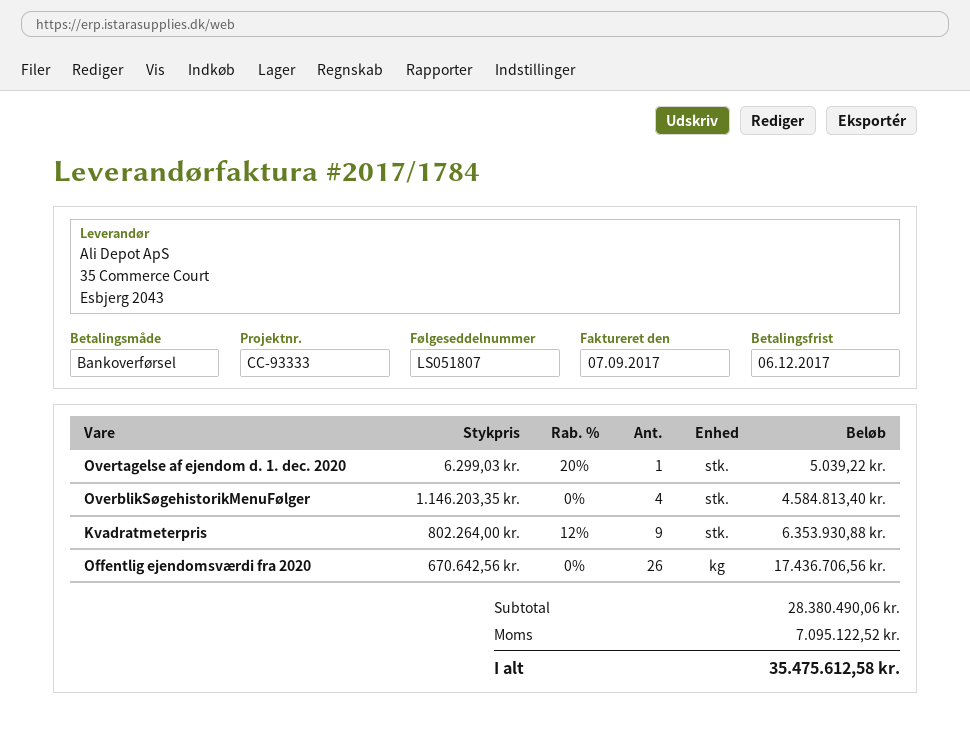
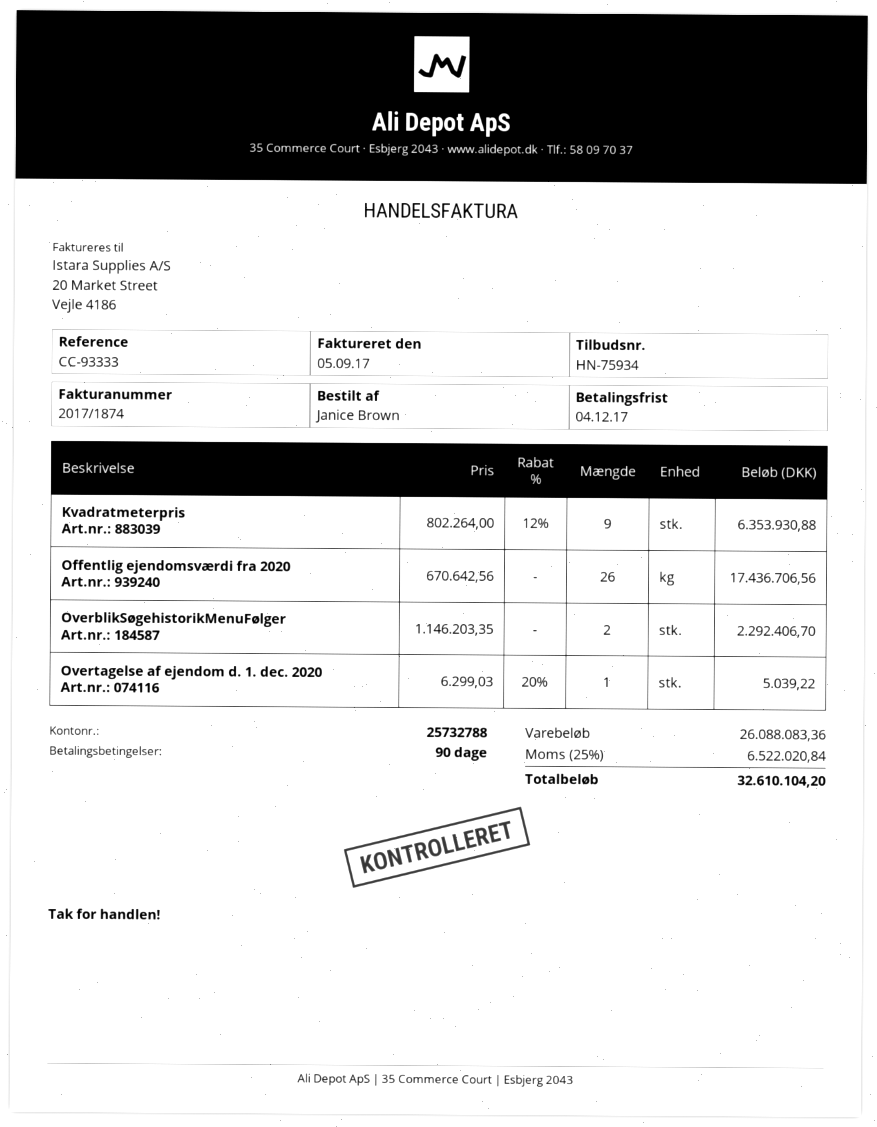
invoice number: 2017/1784 -> 2017/1874
invoice date: 2017-09-07 -> 2017-09-05
due date: 2017-12-06 -> 2017-12-04
OverblikSøgehistorikMenuFølger: 4 x 1146203.35 = 4584813.40 -> 2 x 1146203.35 = 2292406.70
subtotal: 28380490.06 -> 26088083.36
tax: 7095122.52 -> 6522020.84
total: 35475612.58 -> 32610104.20

